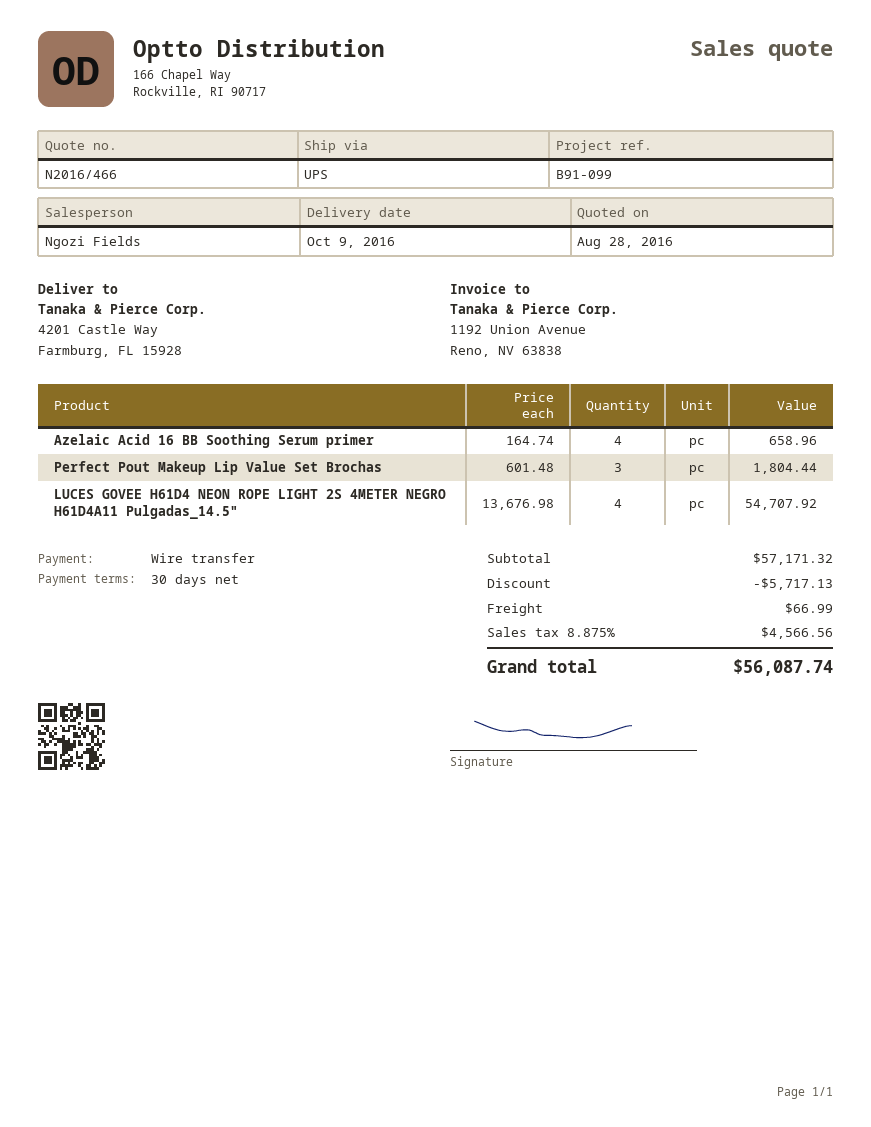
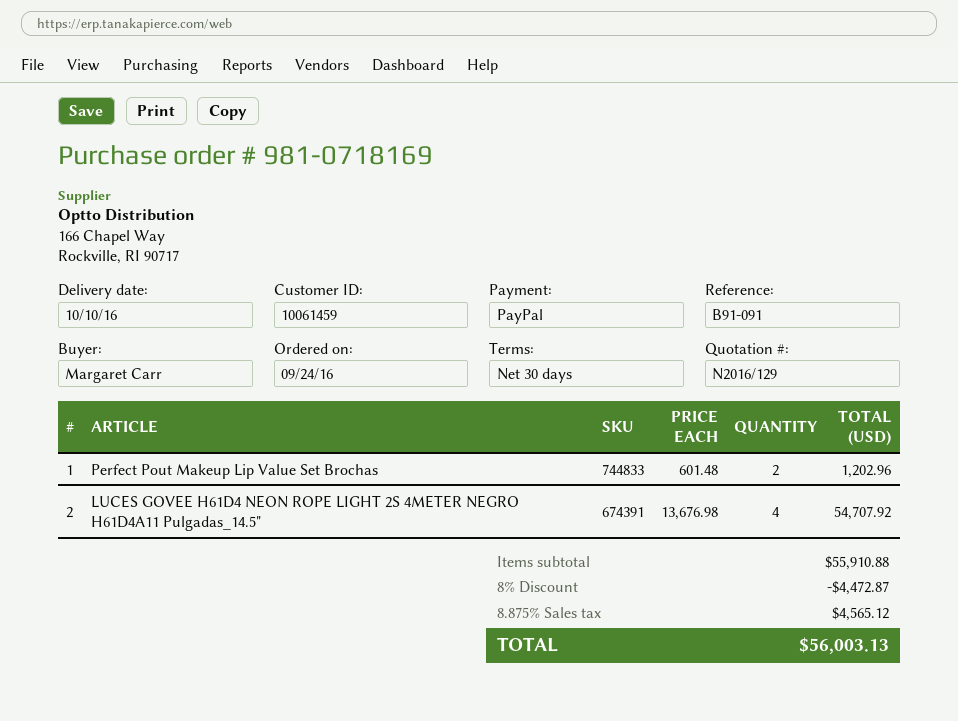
quote number: N2016/466 -> N2016/129
delivery date: 2016-10-09 -> 2016-10-10
reference: B91-099 -> B91-091
payment method: bank transfer -> PayPal
Azelaic Acid 16 BB Soothing Serum primer: 4 x 164.74 = 658.96 -> none
Perfect Pout Makeup Lip Value Set Brochas: 3 x 601.48 = 1804.44 -> 2 x 601.48 = 1202.96
subtotal: 57171.32 -> 55910.88
discount: 5717.13 -> 4472.87
shipping: 66.99 -> none
tax: 8.875% = 4566.56 -> 8.875% = 4565.12
total: 56087.74 -> 56003.13

